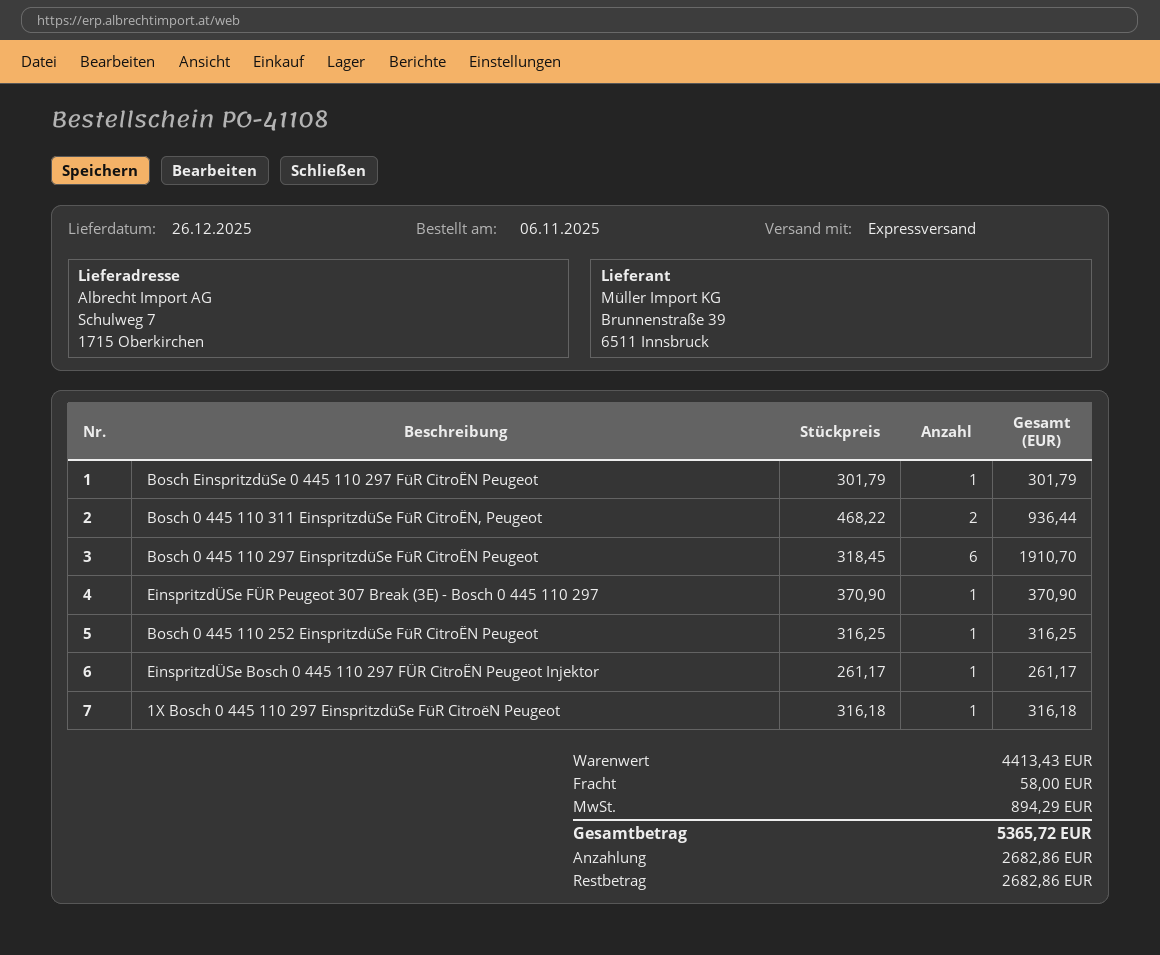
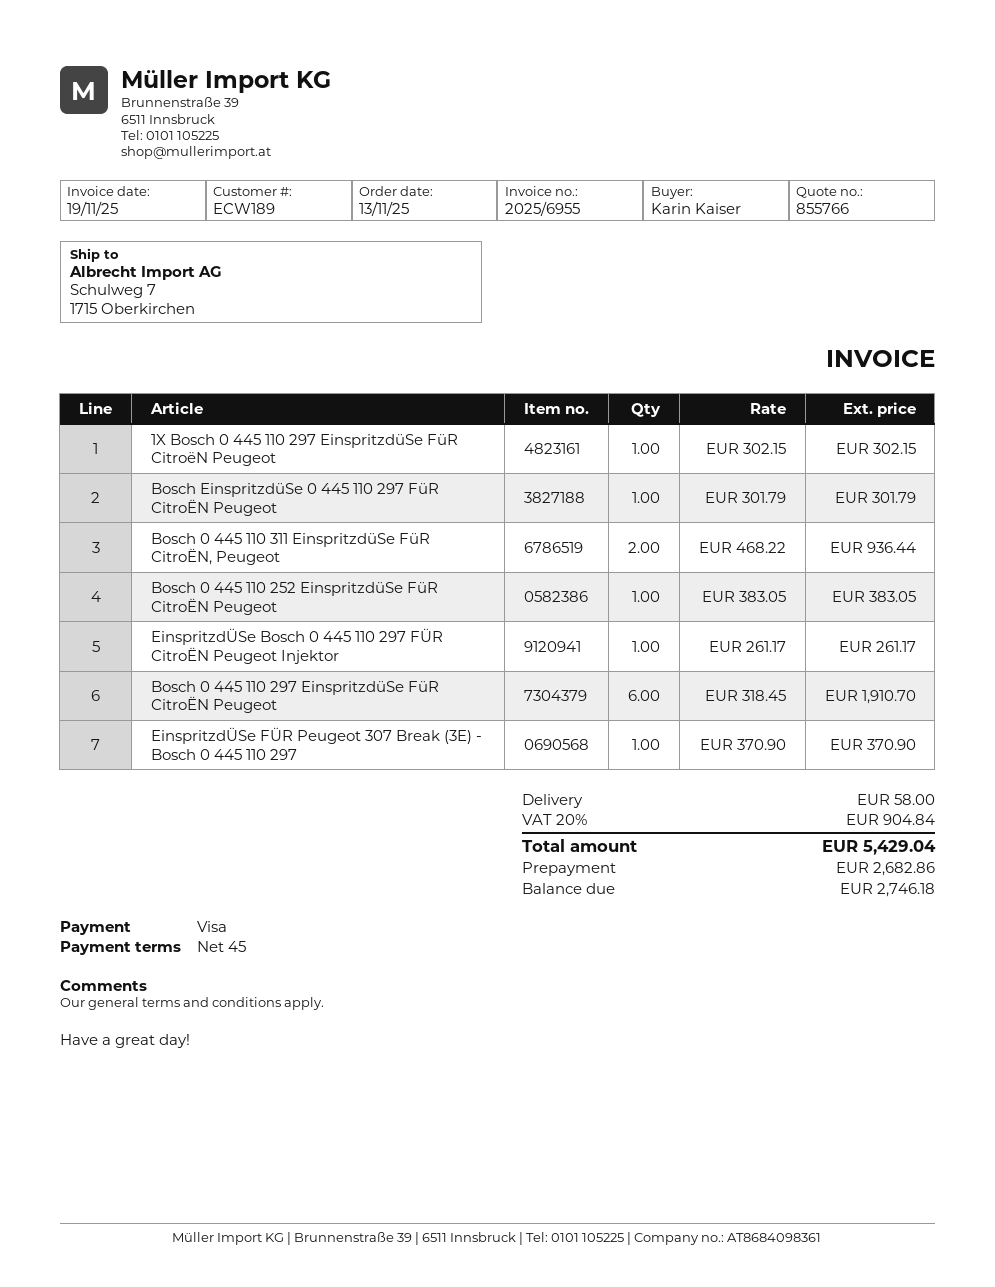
order date: 2025-11-06 -> 2025-11-13
Bosch 0 445 110 252 EinspritzdüSe FüR CitroËN Peugeot: 1 x 316.25 = 316.25 -> 1 x 383.05 = 383.05
1X Bosch 0 445 110 297 EinspritzdüSe FüR CitroëN Peugeot: 1 x 316.18 = 316.18 -> 1 x 302.15 = 302.15
tax: 894.29 -> 904.84
total: 5365.72 -> 5429.04
balance: 2682.86 -> 2746.18

